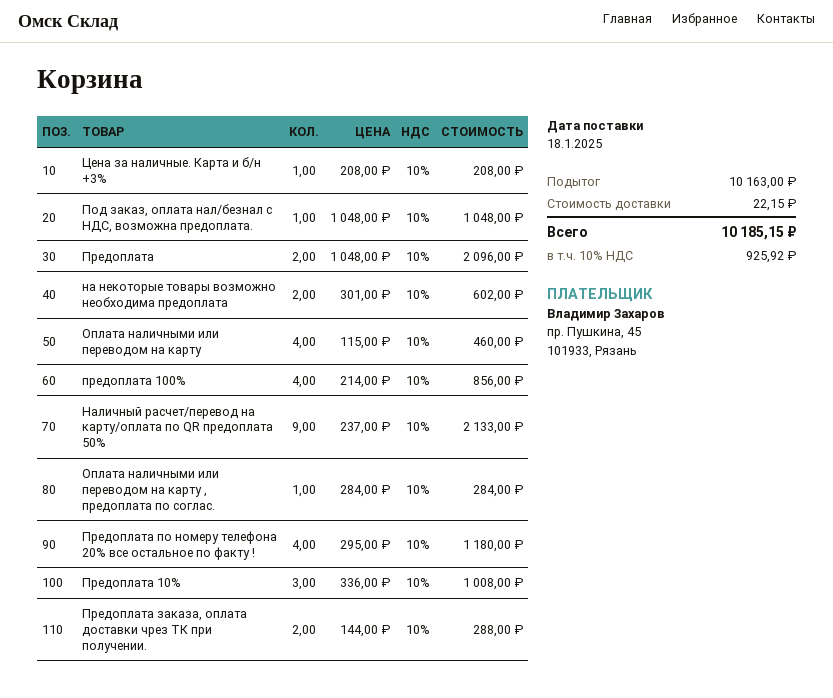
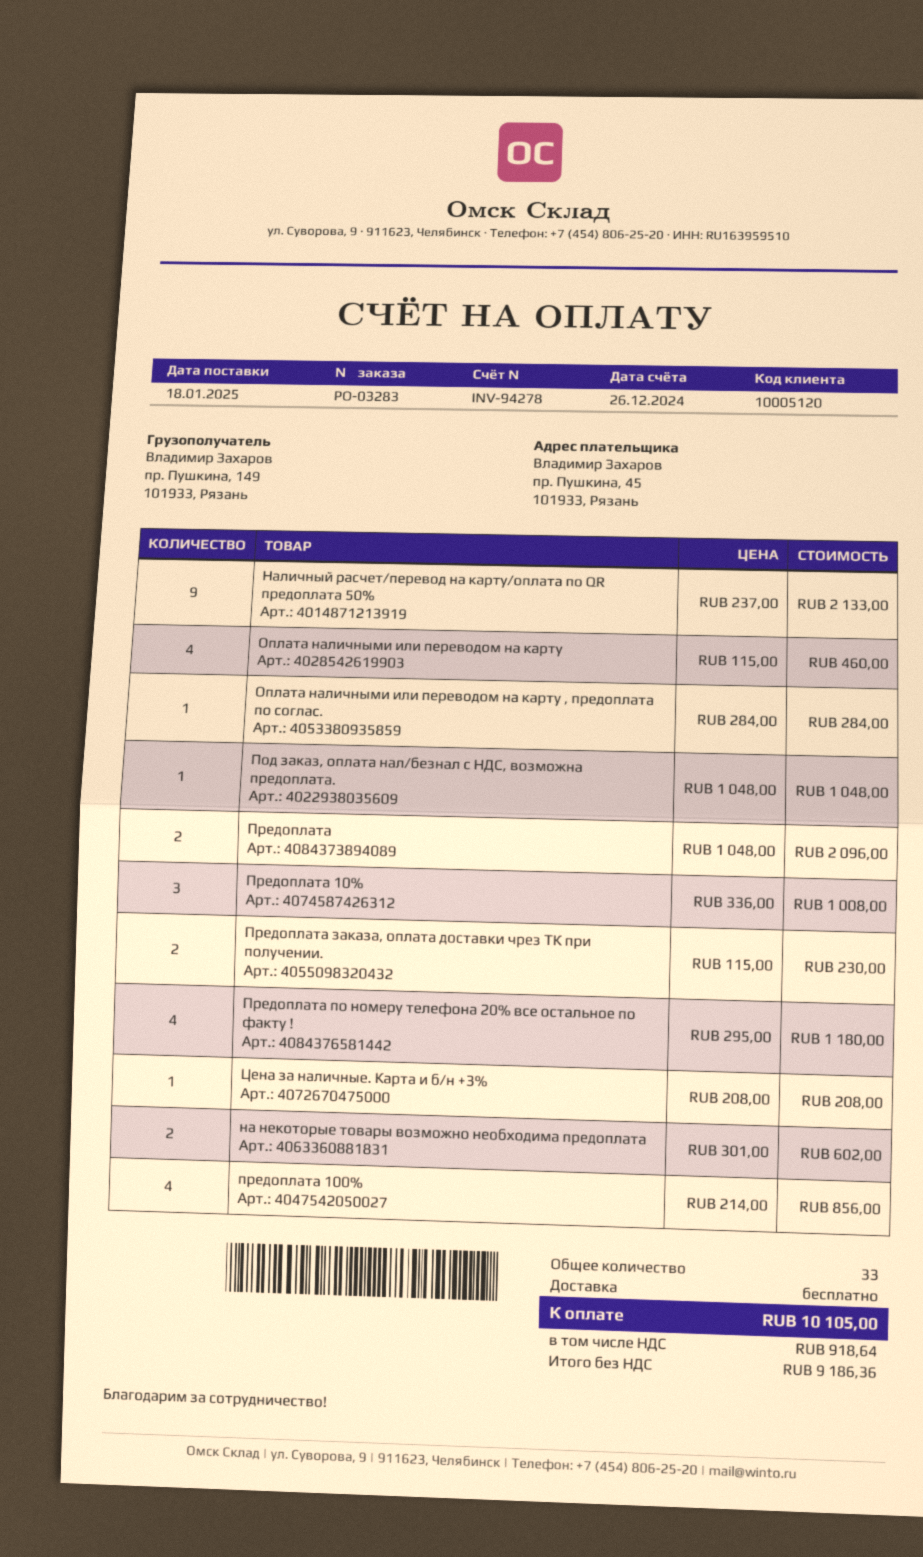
Предоплата заказа, оплата доставки чрез ТК при получении.: 2 x 144.00 = 288.00 -> 2 x 115.00 = 230.00
shipping: 22.15 -> 0.00
tax: 925.92 -> 918.64
total: 10185.15 -> 10105.00

